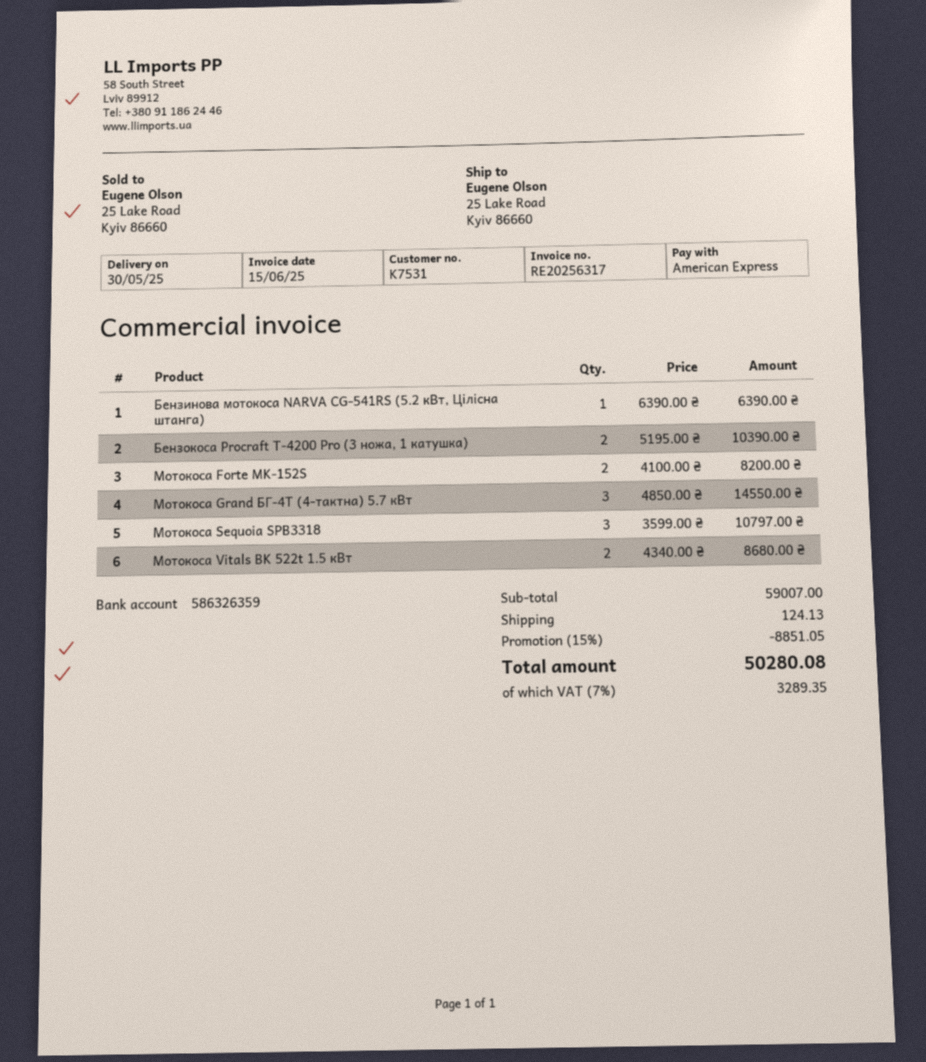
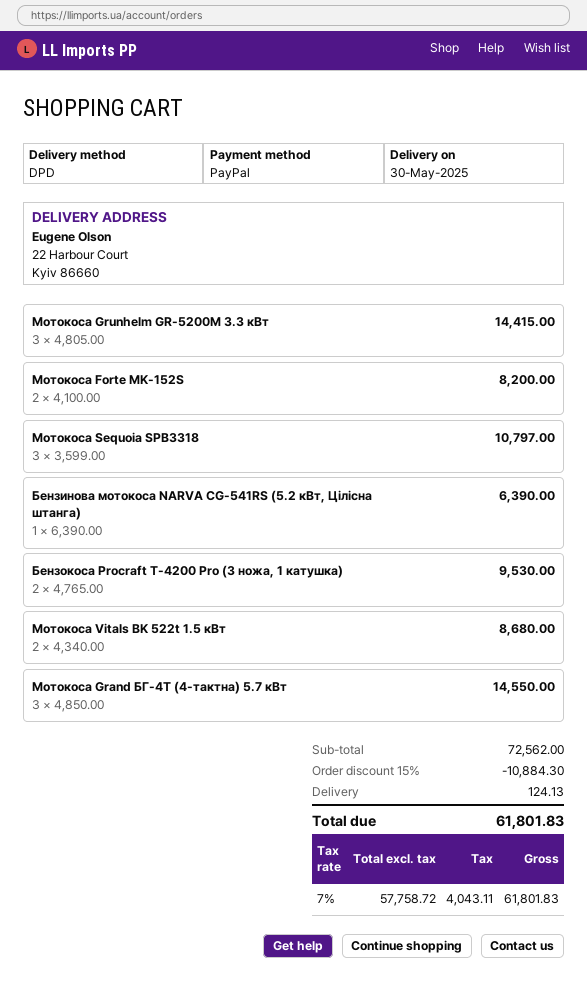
payment method: American Express -> PayPal
ship to: 25 Lake Road, Kyiv 86660 -> 22 Harbour Court, Kyiv 86660
Бензокоса Procraft T-4200 Pro (3 ножа, 1 катушка): 2 x 5195.00 = 10390.00 -> 2 x 4765.00 = 9530.00
Мотокоса Grunhelm GR-5200М 3.3 кВт: none -> 3 x 4805.00 = 14415.00
subtotal: 59007.00 -> 72562.00
discount: 15% = 8851.05 -> 15% = 10884.30
tax: 7% = 3289.35 -> 7% = 4043.11
total: 50280.08 -> 61801.83

